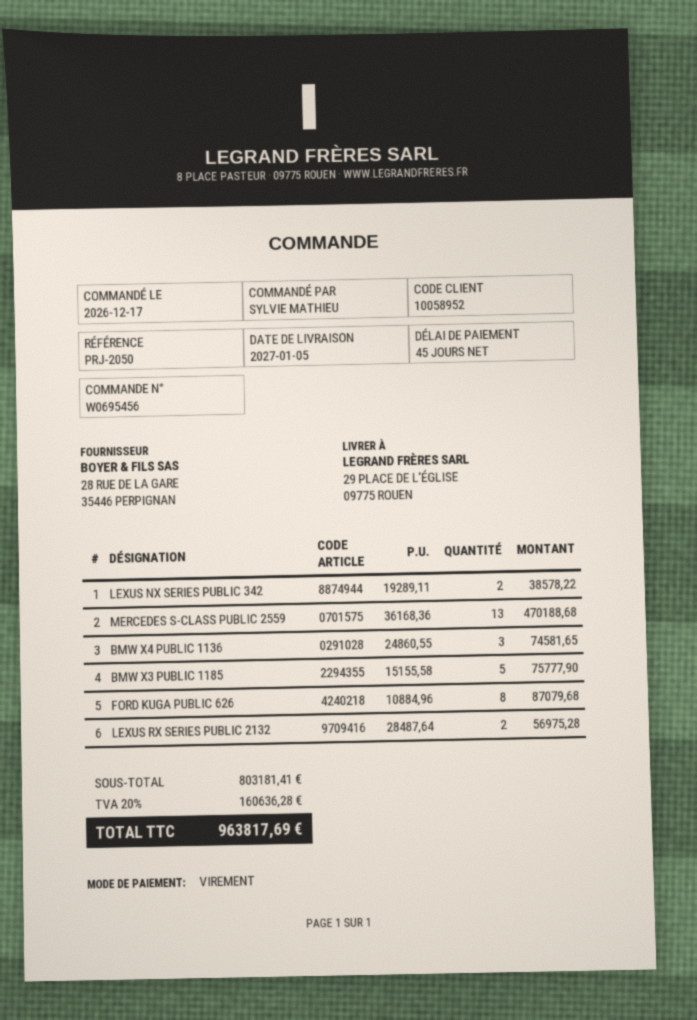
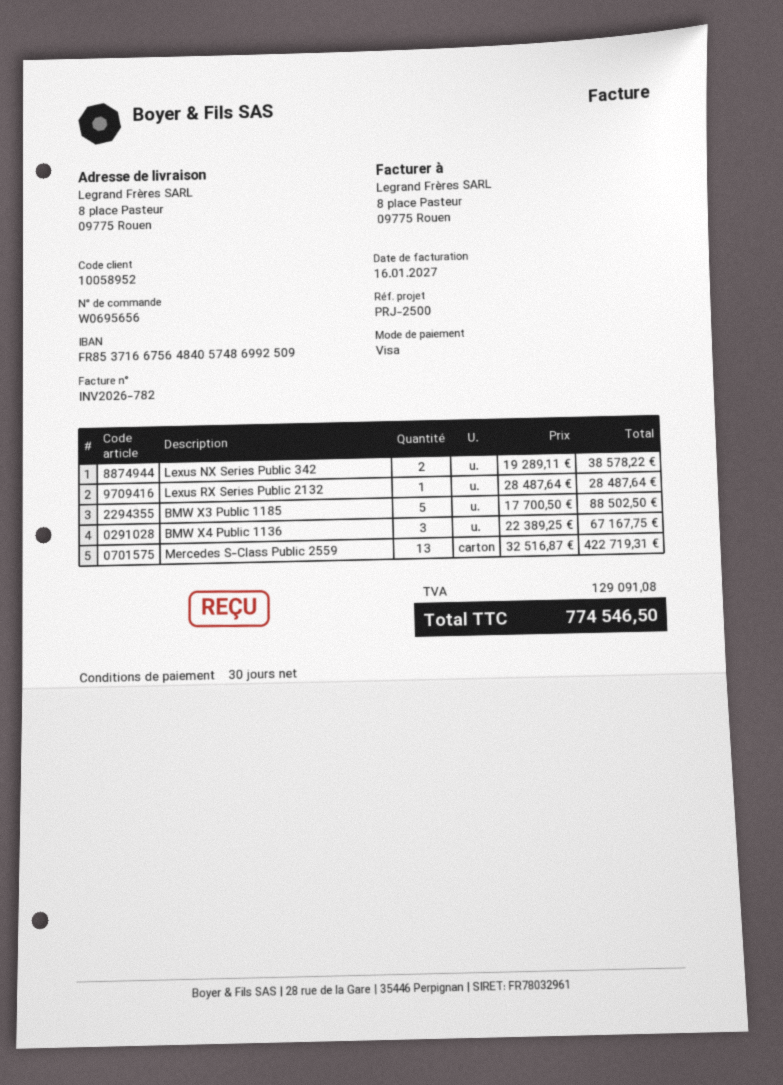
order number: W0695456 -> W0695656
payment terms: 45 days -> 30 days
reference: PRJ-2050 -> PRJ-2500
payment method: bank transfer -> Visa
ship to: 29 PLACE DE L'ÉGLISE, 09775 ROUEN -> 8 place Pasteur, 09775 Rouen
MERCEDES S-CLASS PUBLIC 2559: 13 x 36168.36 = 470188.68 -> 13 x 32516.87 = 422719.31
BMW X4 PUBLIC 1136: 3 x 24860.55 = 74581.65 -> 3 x 22389.25 = 67167.75
BMW X3 PUBLIC 1185: 5 x 15155.58 = 75777.90 -> 5 x 17700.50 = 88502.50
FORD KUGA PUBLIC 626: 8 x 10884.96 = 87079.68 -> none
LEXUS RX SERIES PUBLIC 2132: 2 x 28487.64 = 56975.28 -> 1 x 28487.64 = 28487.64
tax: 160636.28 -> 129091.08
total: 963817.69 -> 774546.50

